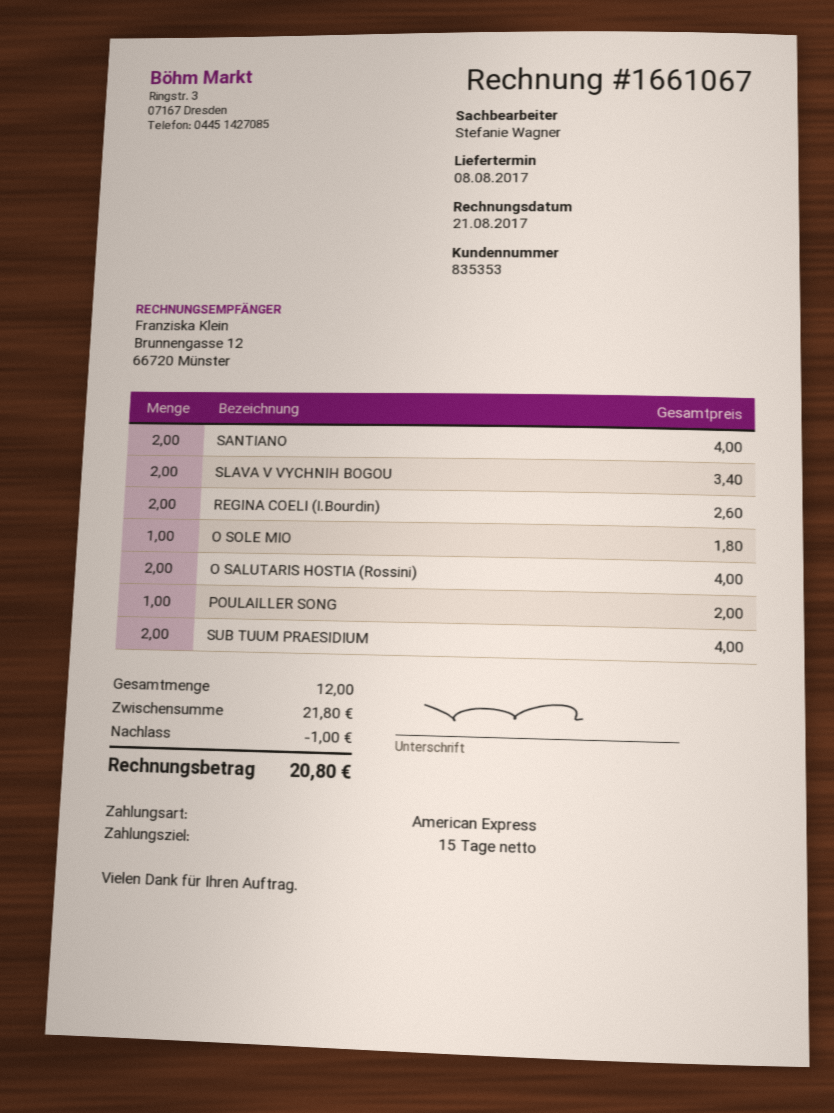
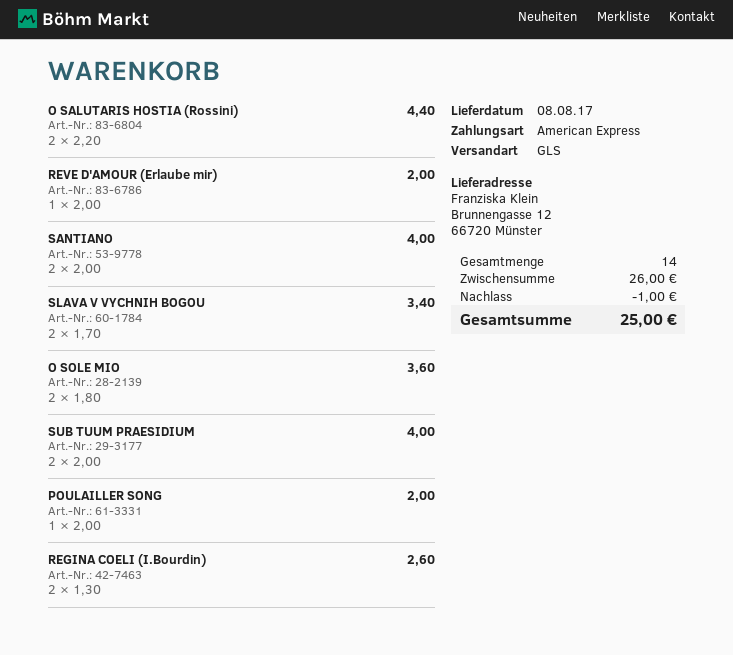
O SOLE MIO: 1 for 1.80 -> 2 for 3.60
O SALUTARIS HOSTIA (Rossini): 2 for 4.00 -> 2 for 4.40
REVE D'AMOUR (Erlaube mir): none -> 1 for 2.00
total quantity: 12 -> 14
subtotal: 21.80 -> 26.00
total: 20.80 -> 25.00

